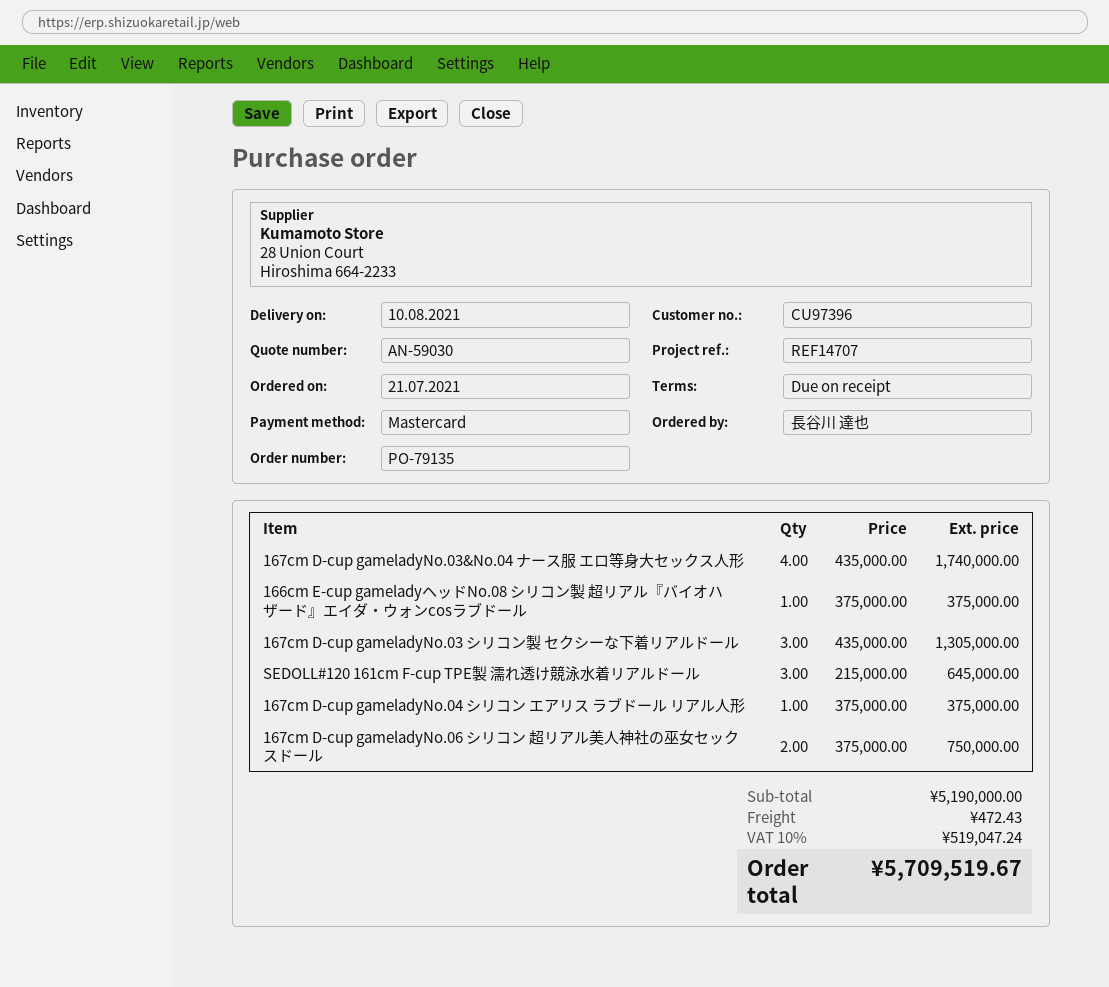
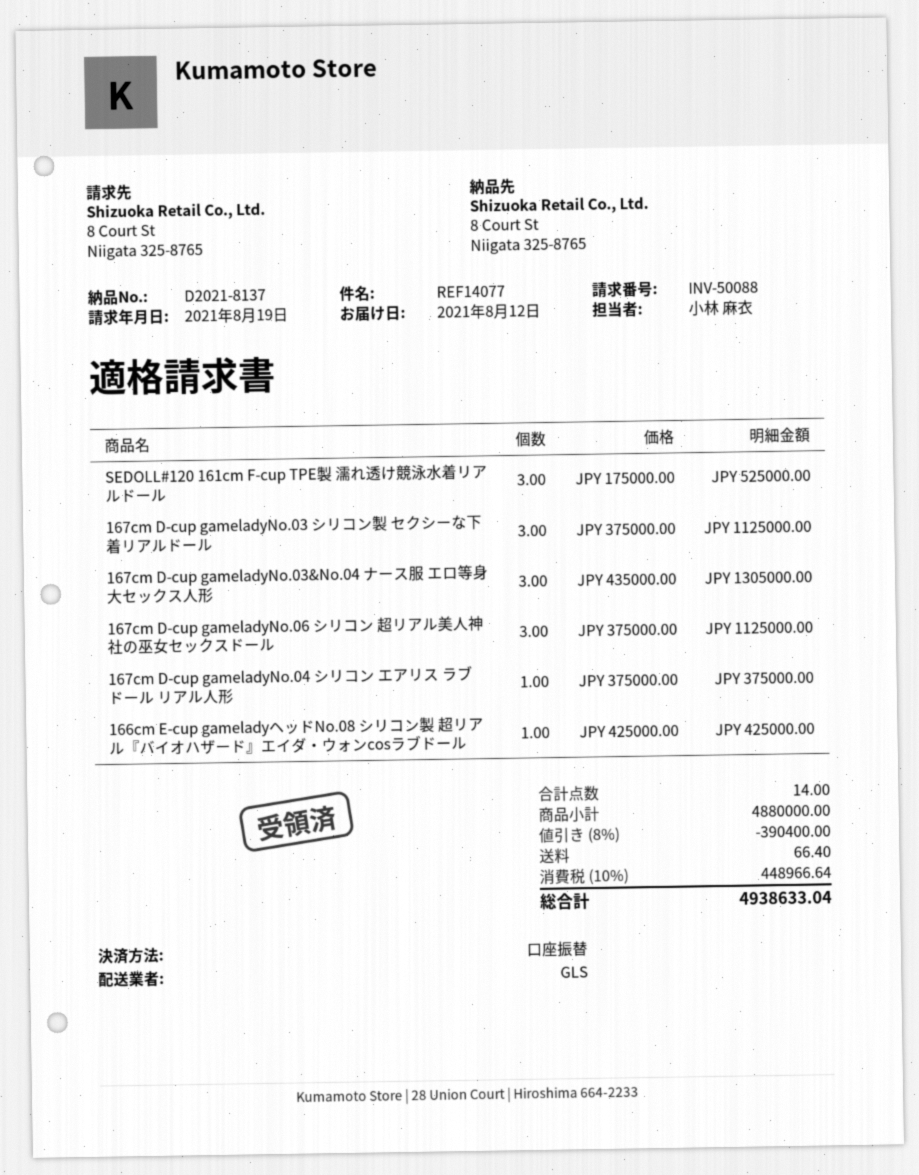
delivery date: 2021-08-10 -> 2021-08-12
reference: REF14707 -> REF14077
payment method: Mastercard -> direct debit
167cm D-cup gameladyNo.03&No.04 ナース服 エロ等身大セックス人形: 4 x 435000.00 = 1740000.00 -> 3 x 435000.00 = 1305000.00
166cm E-cup gameladyヘッドNo.08 シリコン製 超リアル『バイオハザード』エイダ・ウォンcosラブドール: 1 x 375000.00 = 375000.00 -> 1 x 425000.00 = 425000.00
167cm D-cup gameladyNo.03 シリコン製 セクシーな下着リアルドール: 3 x 435000.00 = 1305000.00 -> 3 x 375000.00 = 1125000.00
SEDOLL#120 161cm F-cup TPE製 濡れ透け競泳水着リアルドール: 3 x 215000.00 = 645000.00 -> 3 x 175000.00 = 525000.00
167cm D-cup gameladyNo.06 シリコン 超リアル美人神社の巫女セックスドール: 2 x 375000.00 = 750000.00 -> 3 x 375000.00 = 1125000.00
subtotal: 5190000.00 -> 4880000.00
discount: none -> 8% = 390400.00
shipping: 472.43 -> 66.40
tax: 10% = 519047.24 -> 10% = 448966.64
total: 5709519.67 -> 4938633.04

